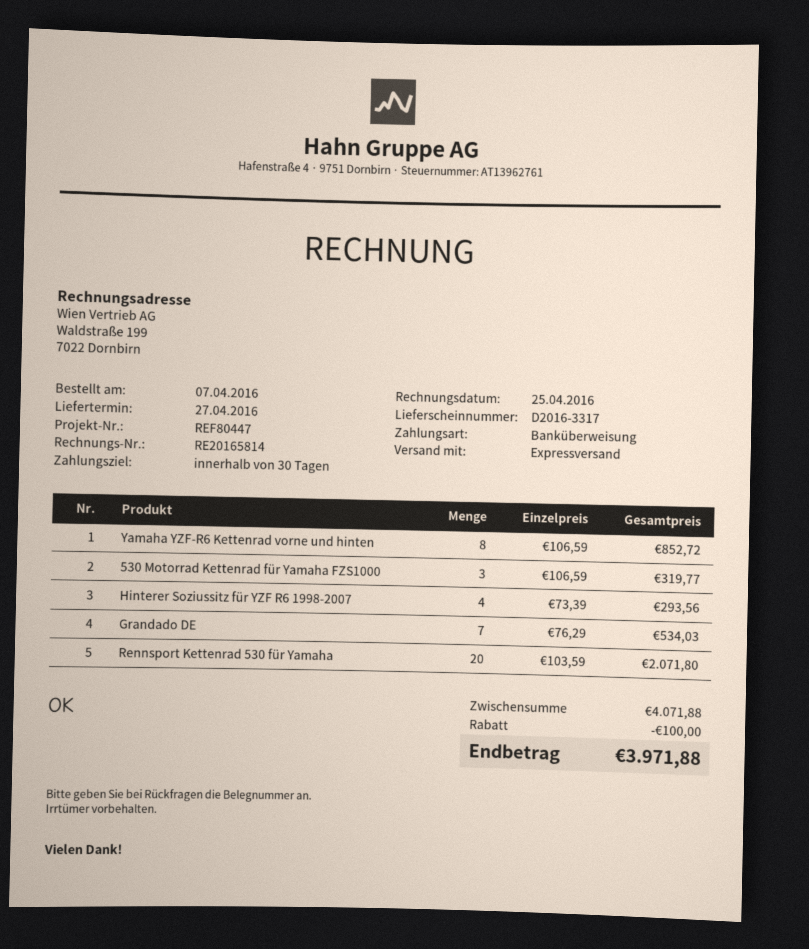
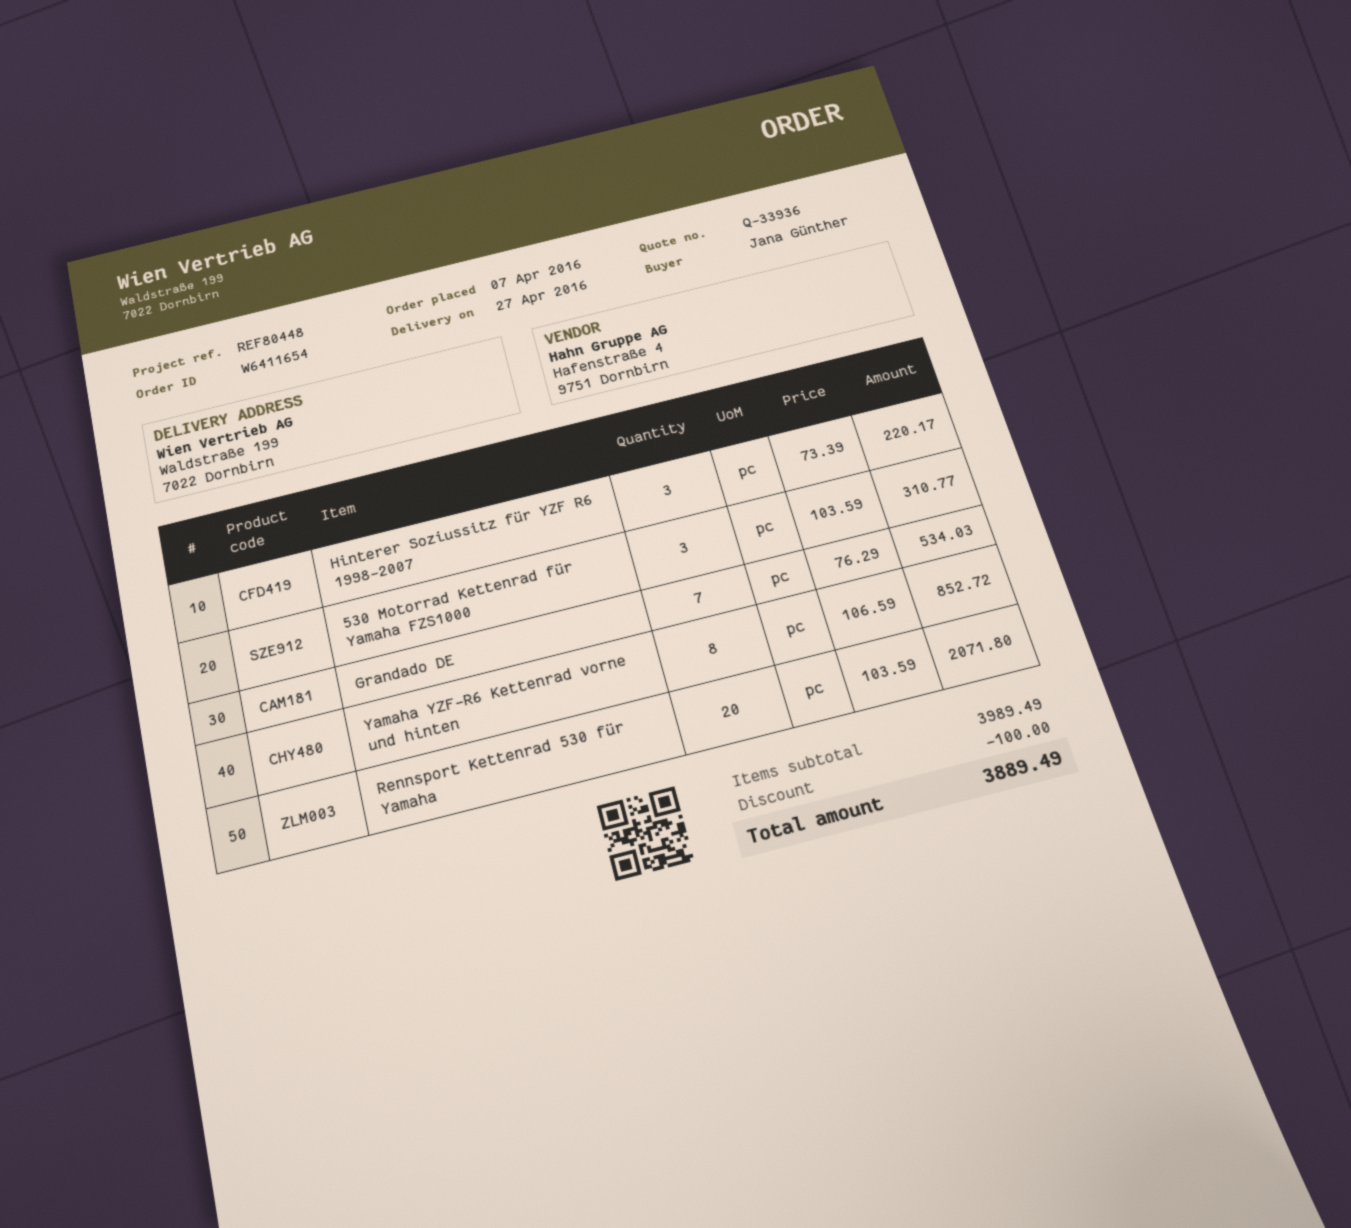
reference: REF80447 -> REF80448
530 Motorrad Kettenrad für Yamaha FZS1000: 3 x 106.59 = 319.77 -> 3 x 103.59 = 310.77
Hinterer Soziussitz für YZF R6 1998-2007: 4 x 73.39 = 293.56 -> 3 x 73.39 = 220.17
subtotal: 4071.88 -> 3989.49
total: 3971.88 -> 3889.49

